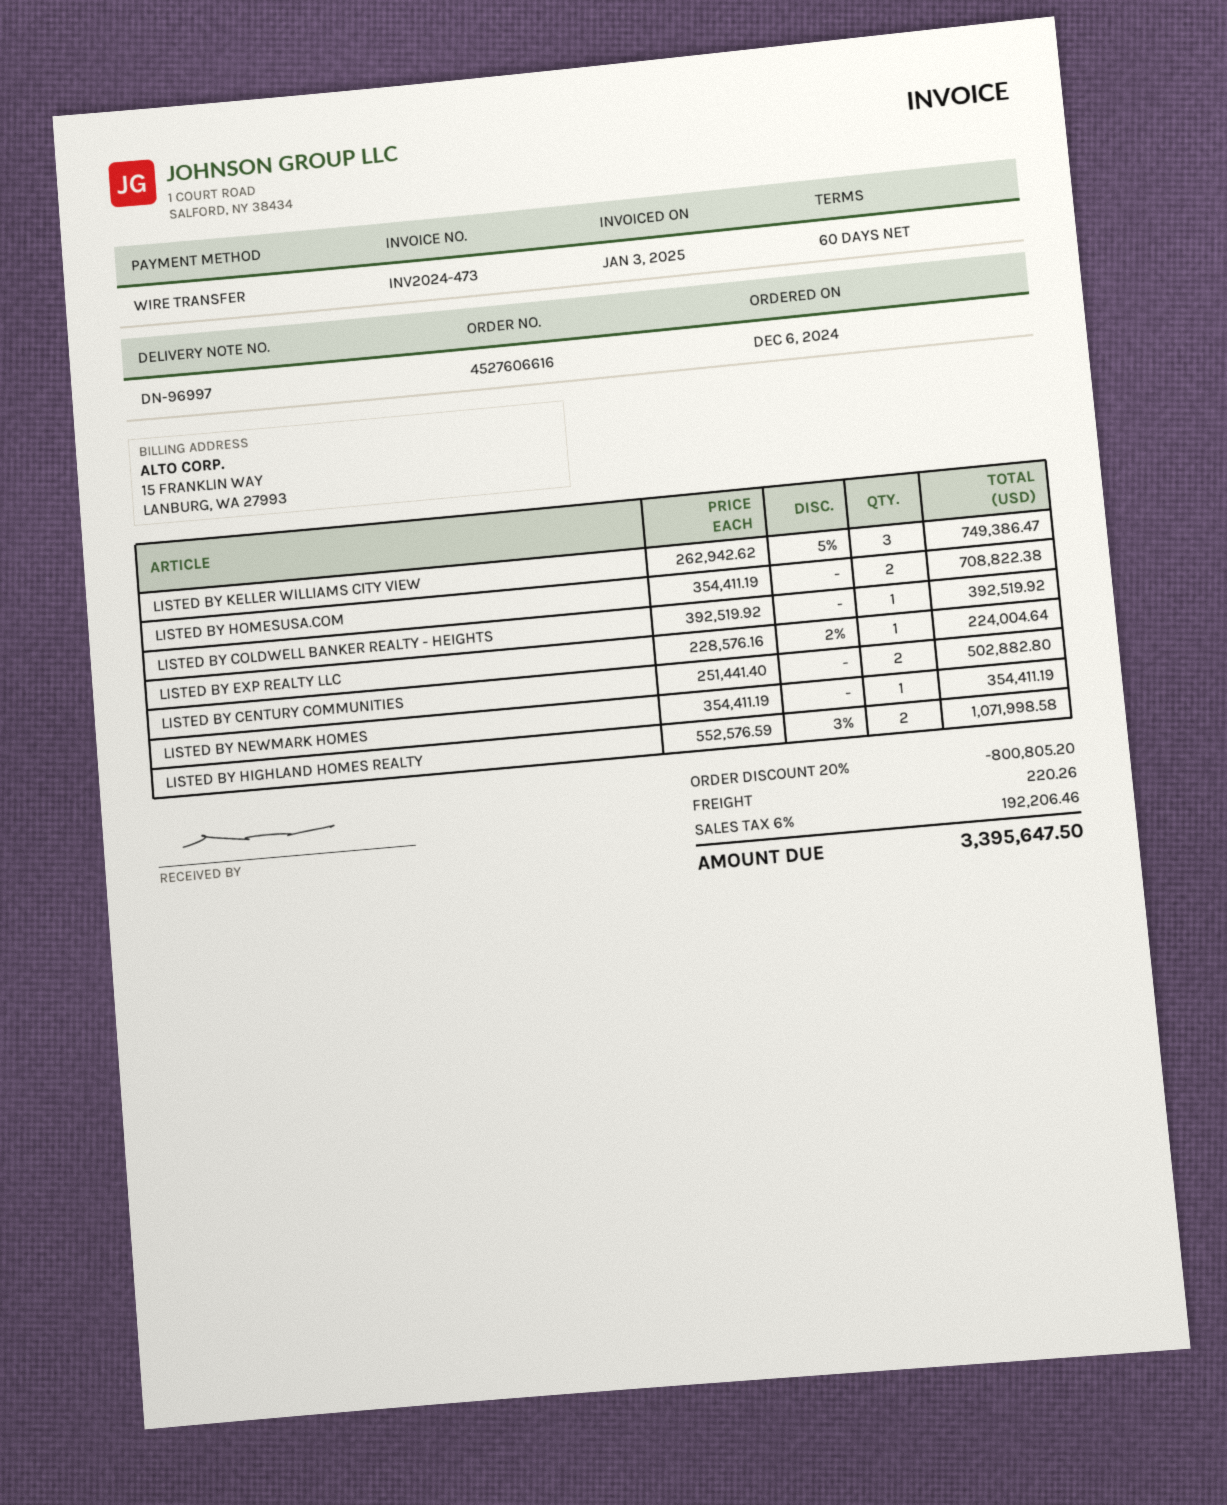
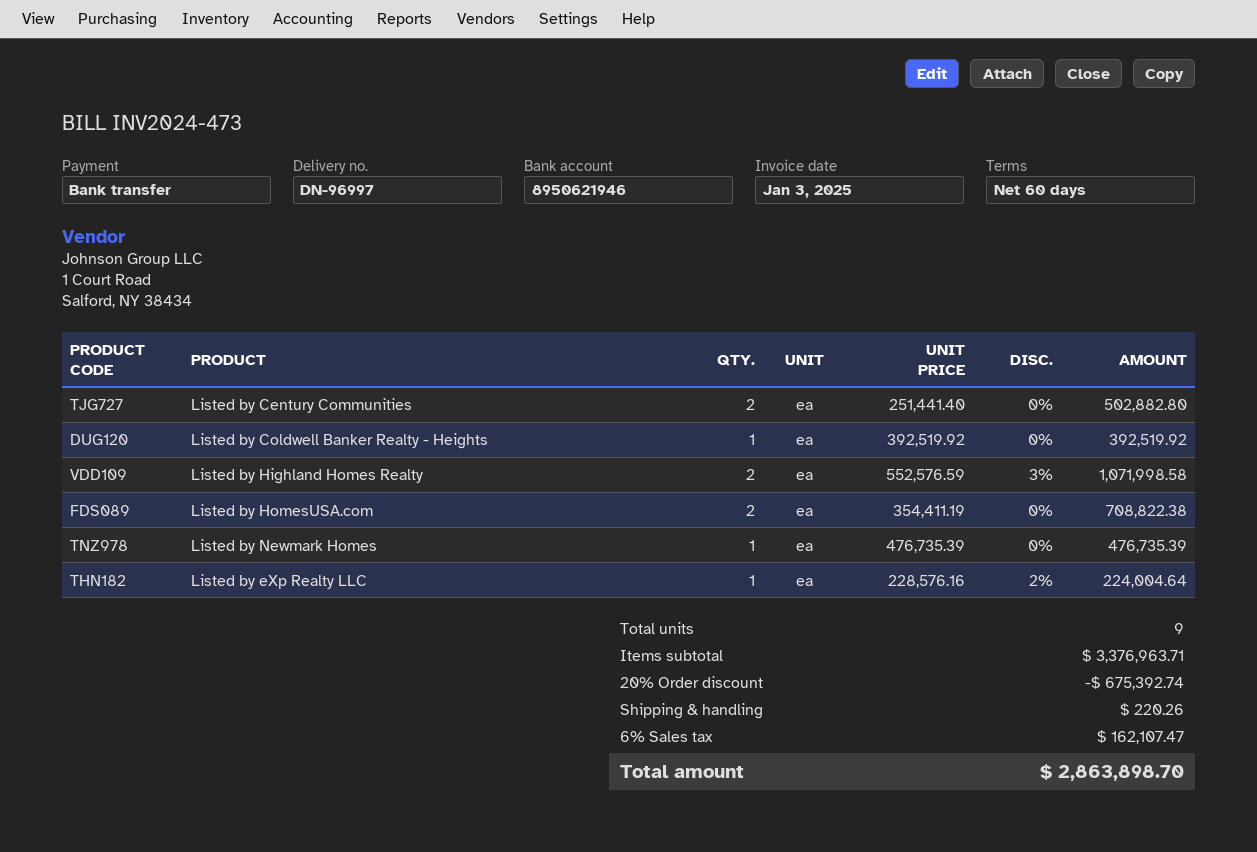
LISTED BY KELLER WILLIAMS CITY VIEW: 3 x 262942.62 - 5% = 749386.47 -> none
LISTED BY NEWMARK HOMES: 1 x 354411.19 = 354411.19 -> 1 x 476735.39 = 476735.39
discount: 20% = 800805.20 -> 20% = 675392.74
tax: 6% = 192206.46 -> 6% = 162107.47
total: 3395647.50 -> 2863898.70

